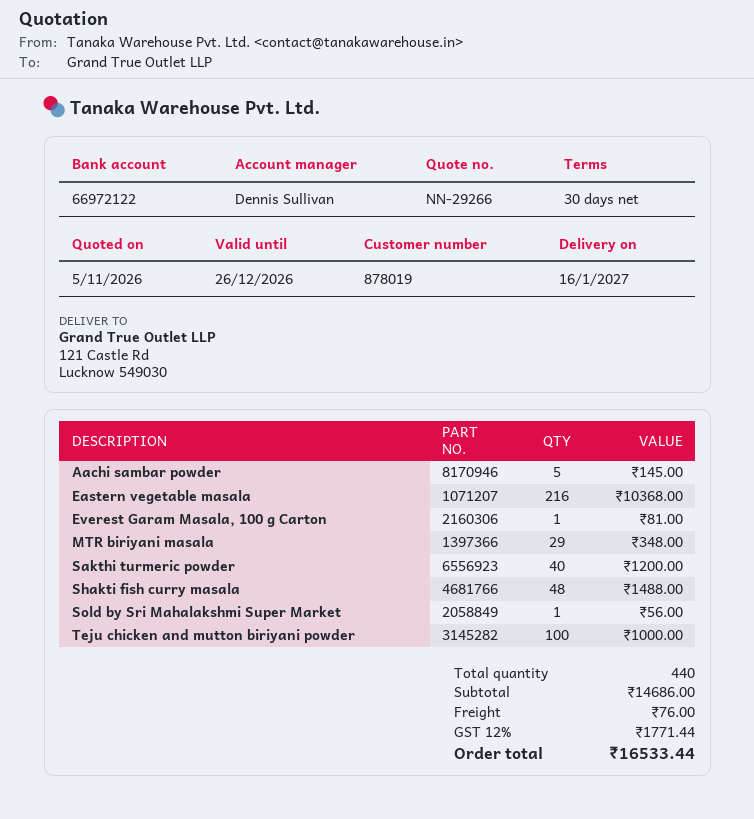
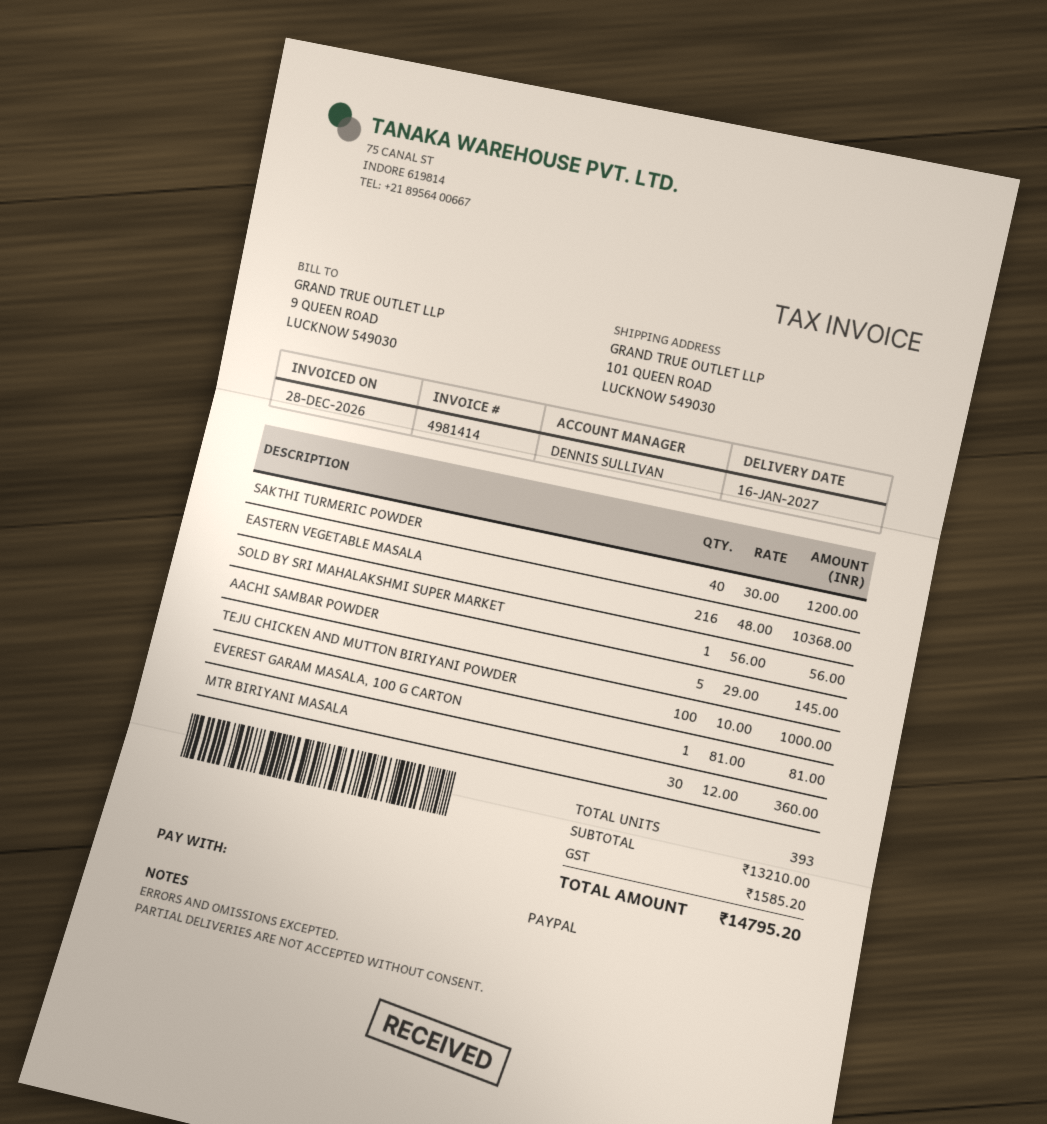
ship to: 121 Castle Rd, Lucknow 549030 -> 101 QUEEN ROAD, LUCKNOW 549030
MTR biriyani masala: 29 for 348.00 -> 30 for 360.00
Shakti fish curry masala: 48 for 1488.00 -> none
total quantity: 440 -> 393
subtotal: 14686.00 -> 13210.00
shipping: 76.00 -> none
tax: 1771.44 -> 1585.20
total: 16533.44 -> 14795.20

